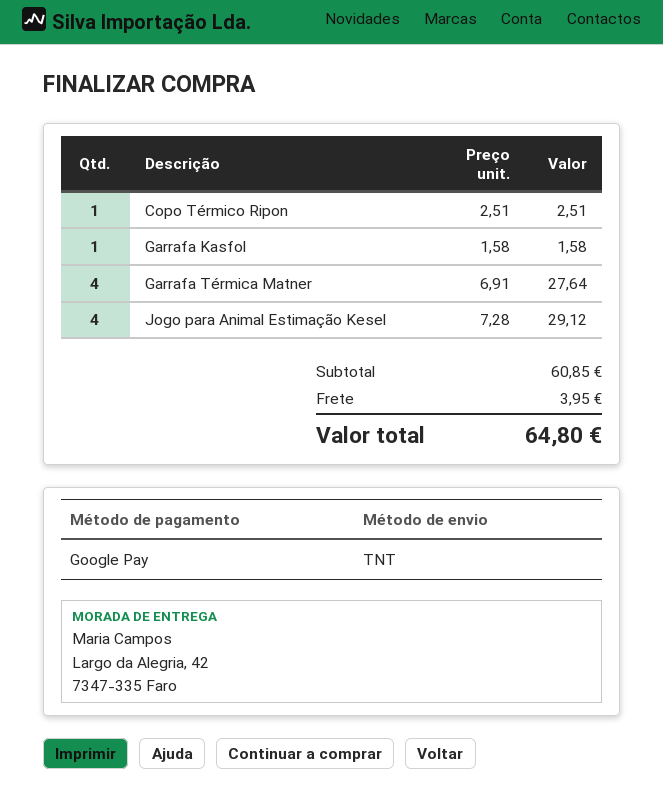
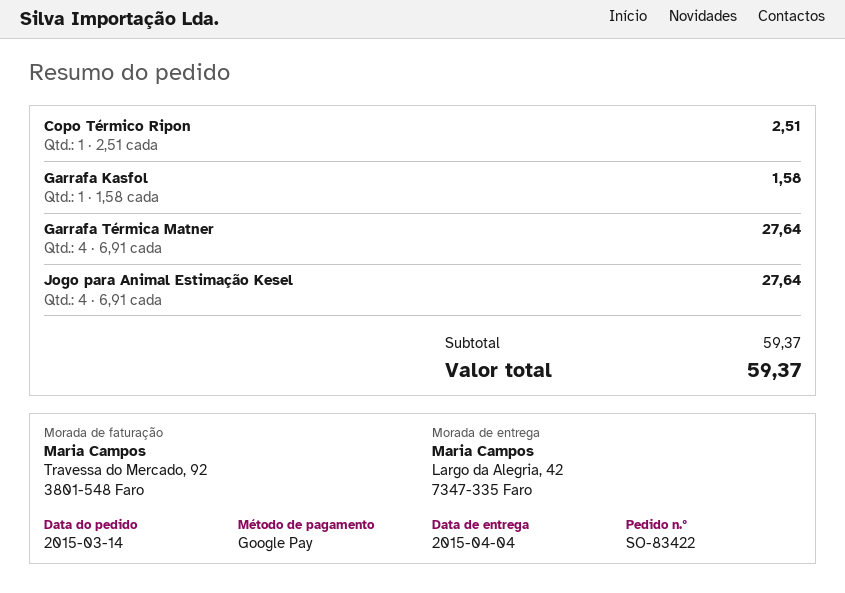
Jogo para Animal Estimação Kesel: 4 x 7.28 = 29.12 -> 4 x 6.91 = 27.64
subtotal: 60.85 -> 59.37
shipping: 3.95 -> none
total: 64.80 -> 59.37

